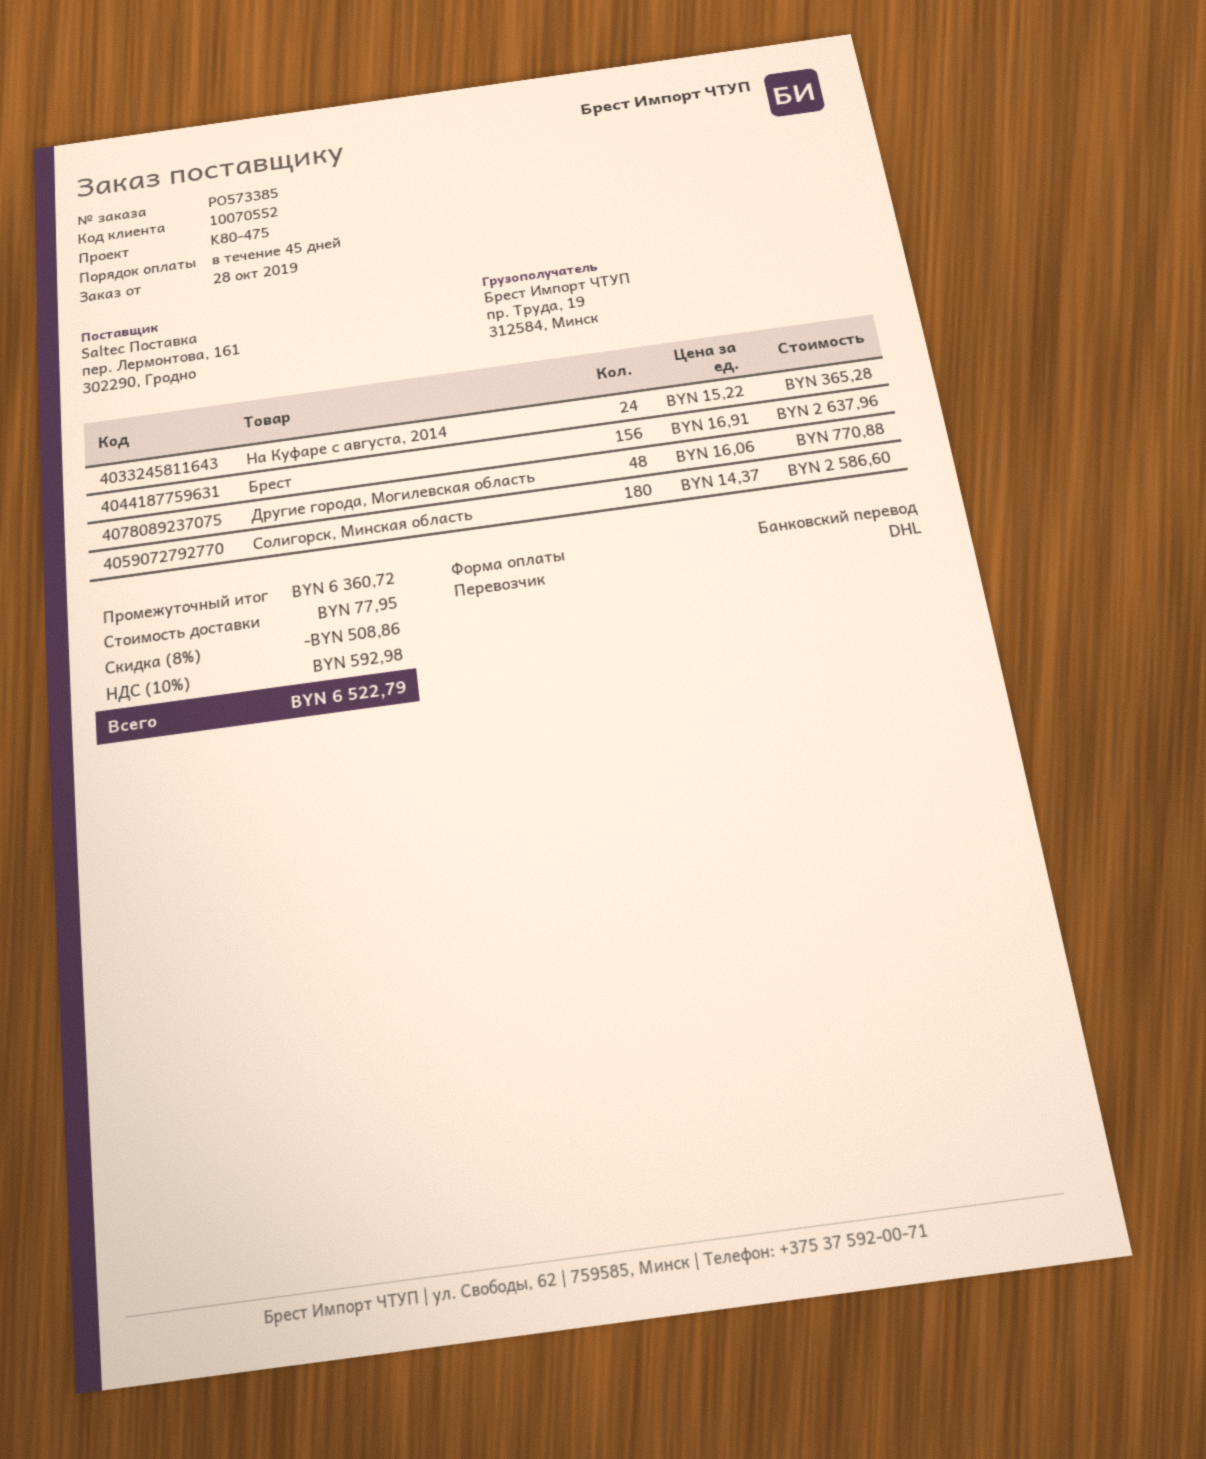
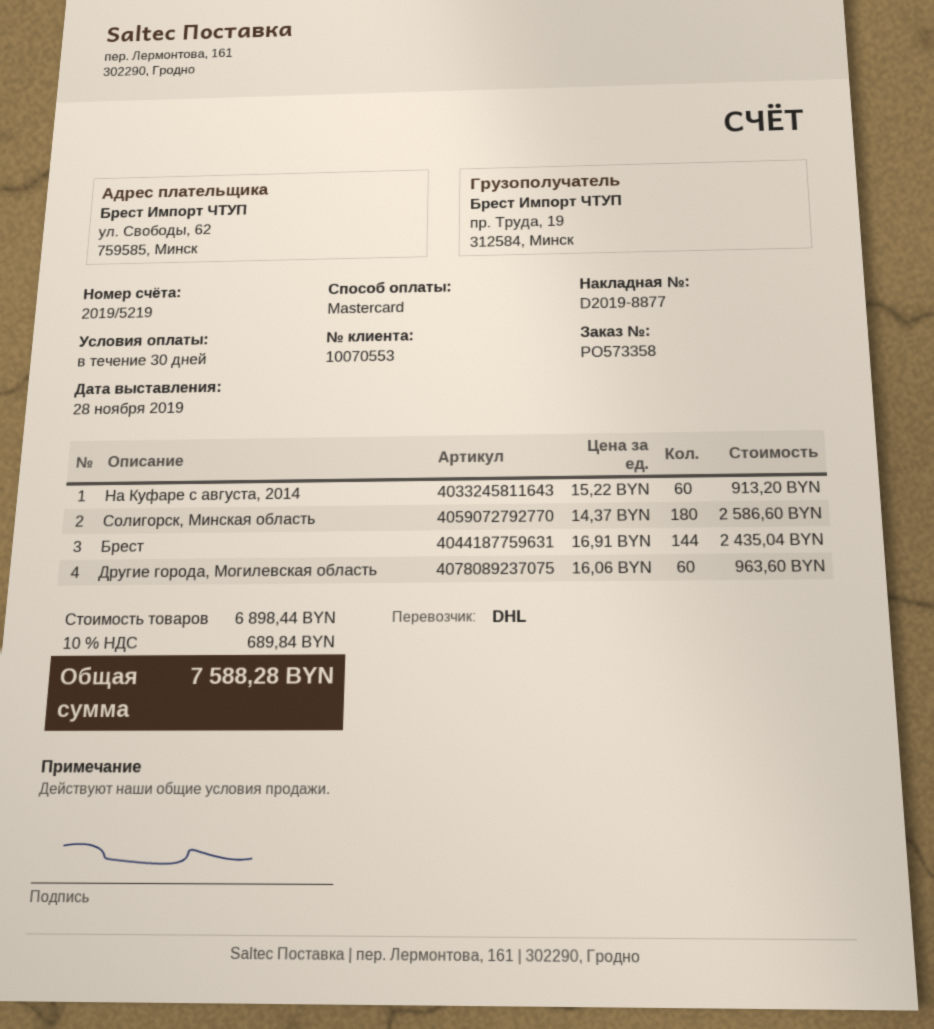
order number: PO573385 -> PO573358
payment terms: 45 days -> 30 days
customer number: 10070552 -> 10070553
payment method: bank transfer -> Mastercard
На Куфаре с августа, 2014: 24 x 15.22 = 365.28 -> 60 x 15.22 = 913.20
Брест: 156 x 16.91 = 2637.96 -> 144 x 16.91 = 2435.04
Другие города, Могилевская область: 48 x 16.06 = 770.88 -> 60 x 16.06 = 963.60
subtotal: 6360.72 -> 6898.44
discount: 8% = 508.86 -> none
shipping: 77.95 -> none
tax: 10% = 592.98 -> 10% = 689.84
total: 6522.79 -> 7588.28

